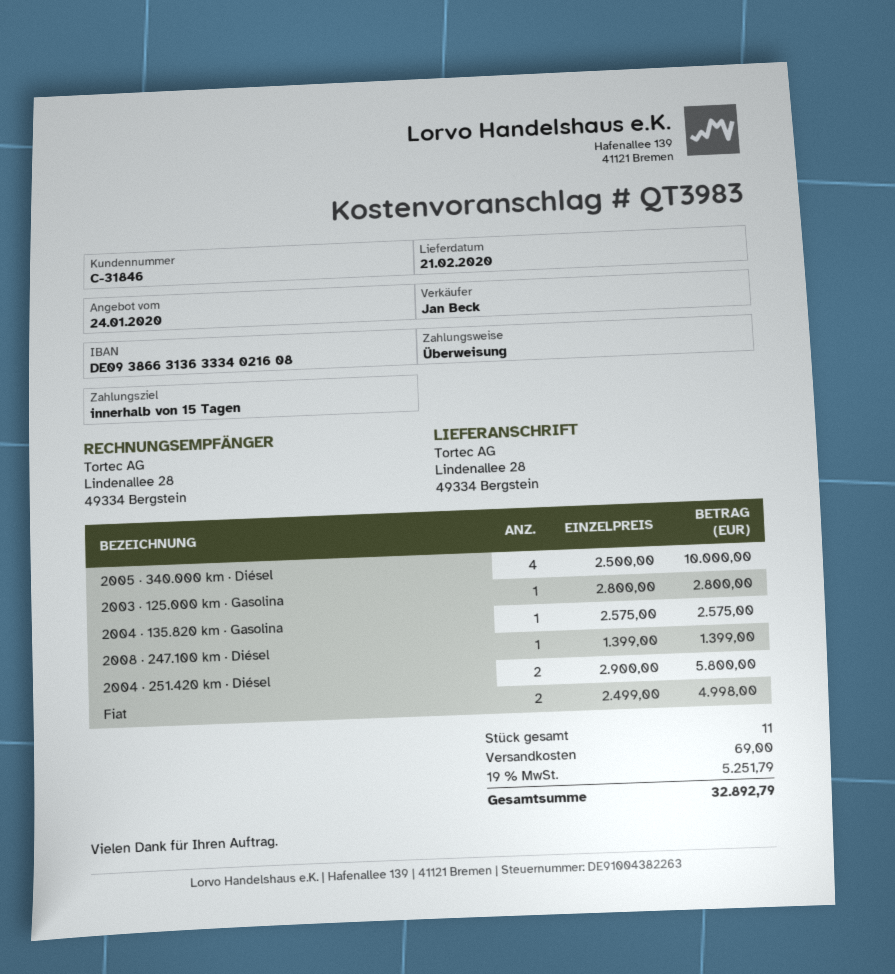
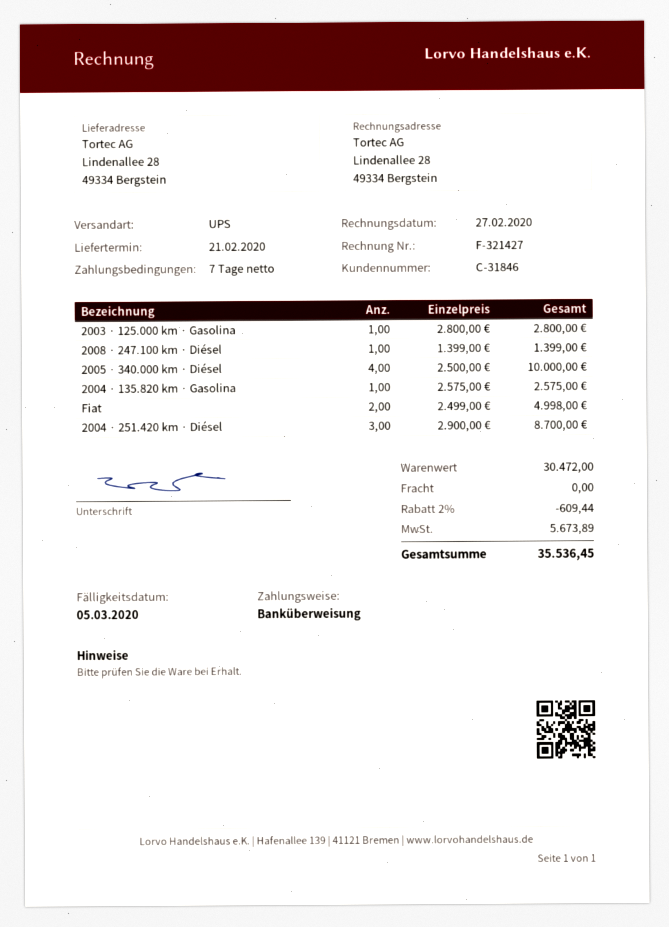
payment terms: 15 days -> 7 days
2004 · 251.420 km · Diésel: 2 x 2900.00 = 5800.00 -> 3 x 2900.00 = 8700.00
discount: none -> 2% = 609.44
shipping: 69.00 -> 0.00
tax: 5251.79 -> 5673.89
total: 32892.79 -> 35536.45

